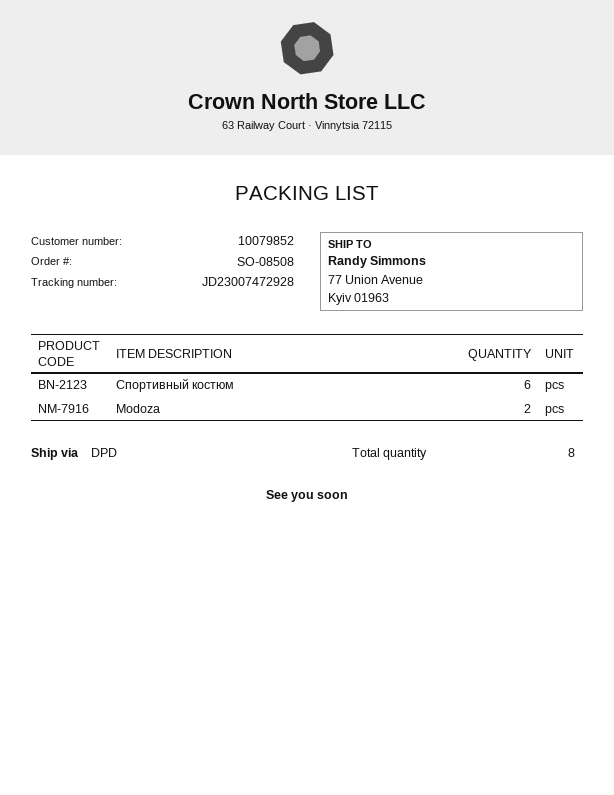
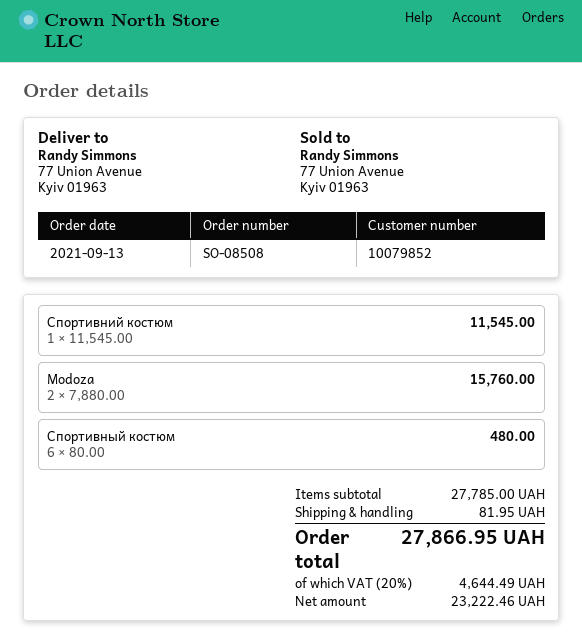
Спортивний костюм: none -> 1

